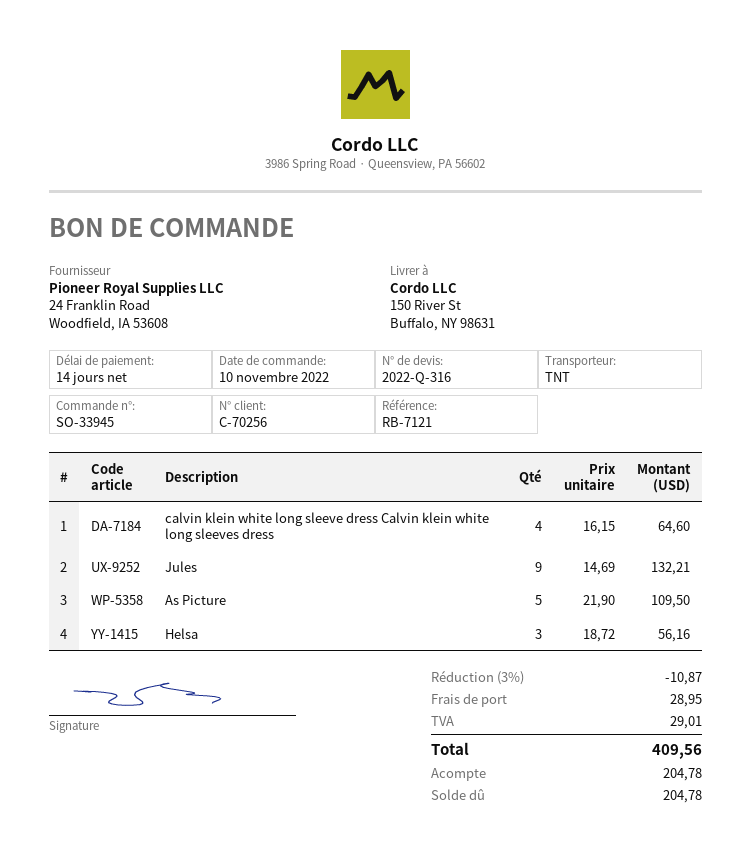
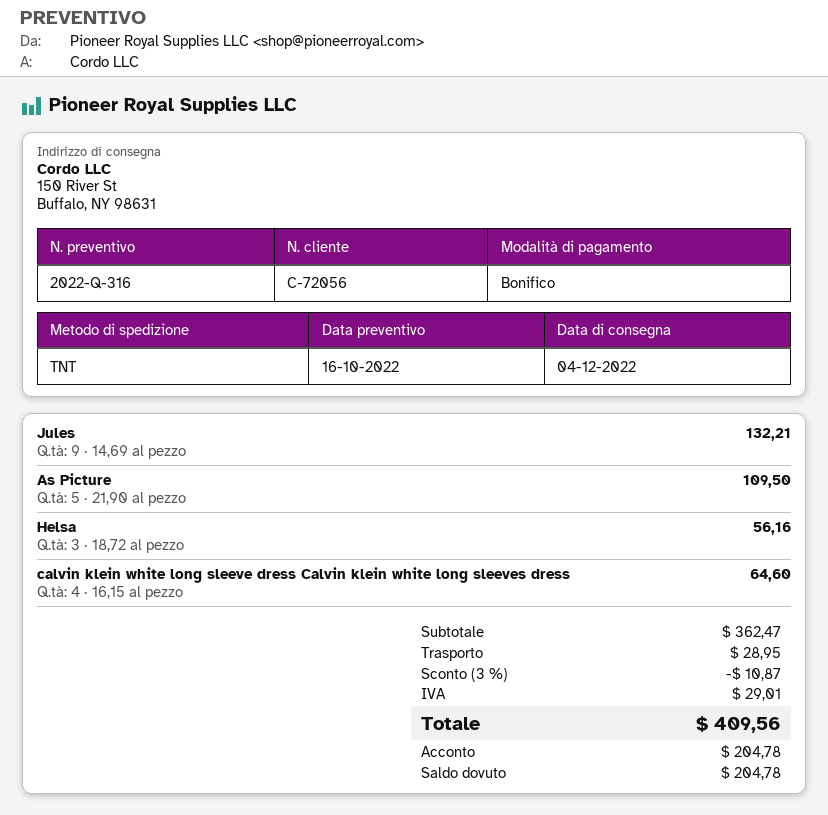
customer number: C-70256 -> C-72056

